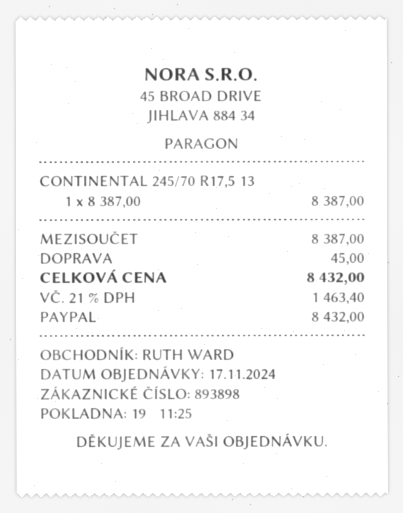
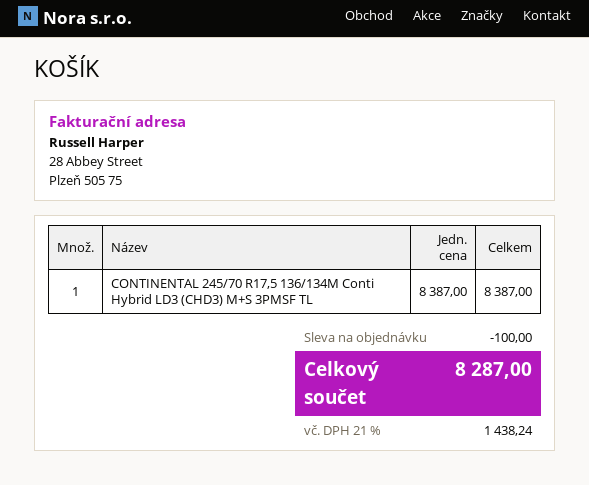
discount: none -> 100.00
shipping: 45.00 -> none
tax: 21% = 1463.40 -> 21% = 1438.24
total: 8432.00 -> 8287.00

